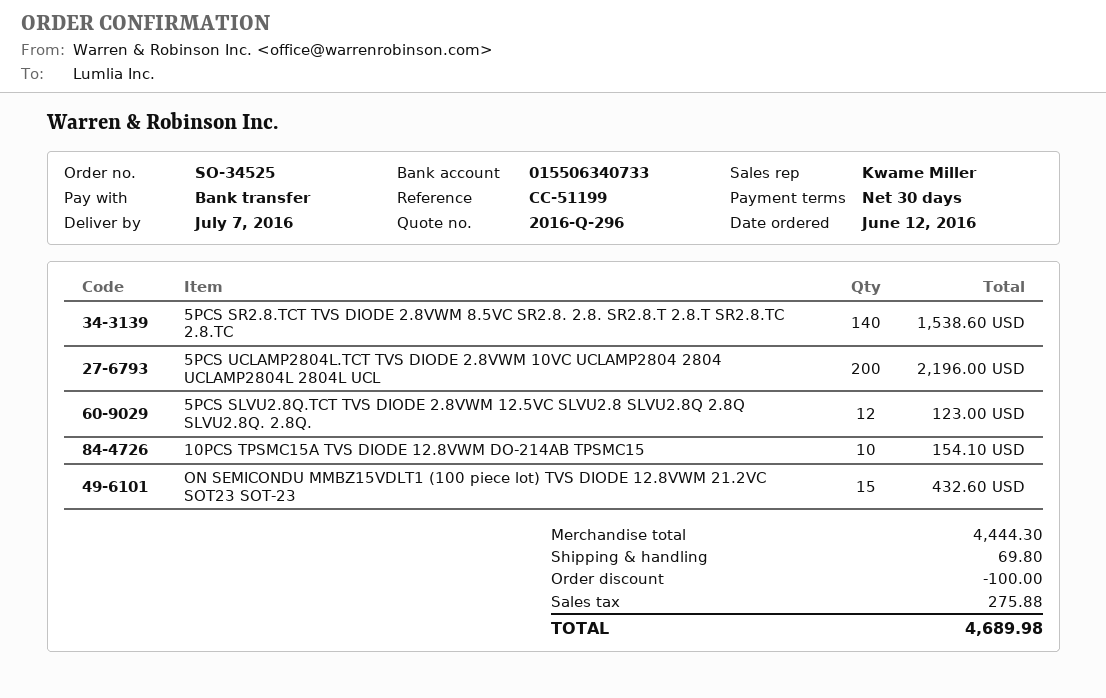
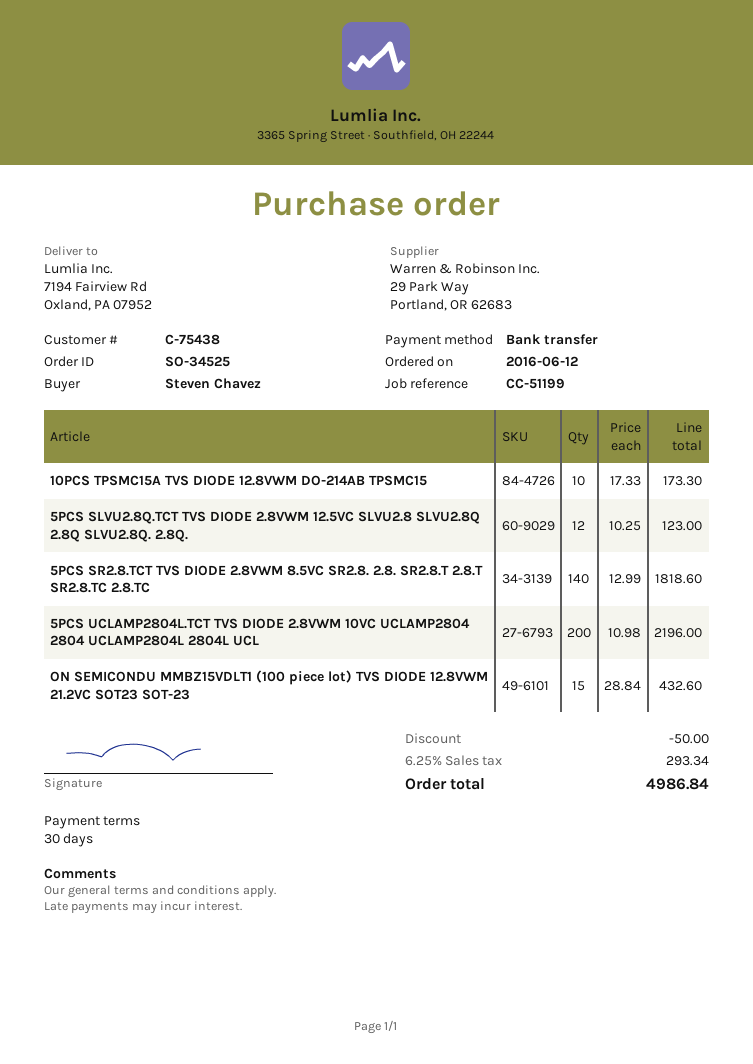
5PCS SR2.8.TCT TVS DIODE 2.8VWM 8.5VC SR2.8. 2.8. SR2.8.T 2.8.T SR2.8.TC 2.8.TC: 140 for 1538.60 -> 140 for 1818.60
10PCS TPSMC15A TVS DIODE 12.8VWM DO-214AB TPSMC15: 10 for 154.10 -> 10 for 173.30
discount: 100.00 -> 50.00
shipping: 69.80 -> none
tax: 275.88 -> 293.34
total: 4689.98 -> 4986.84

